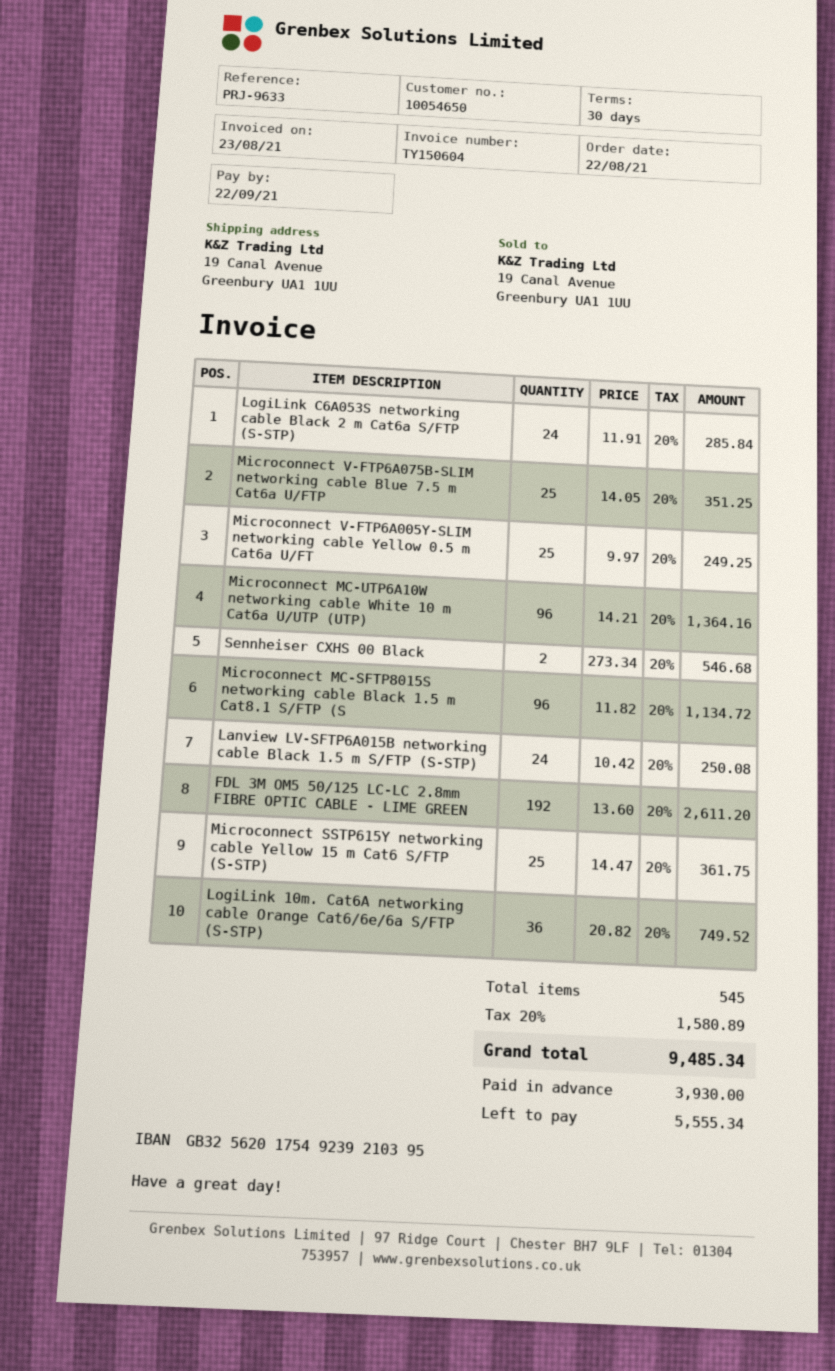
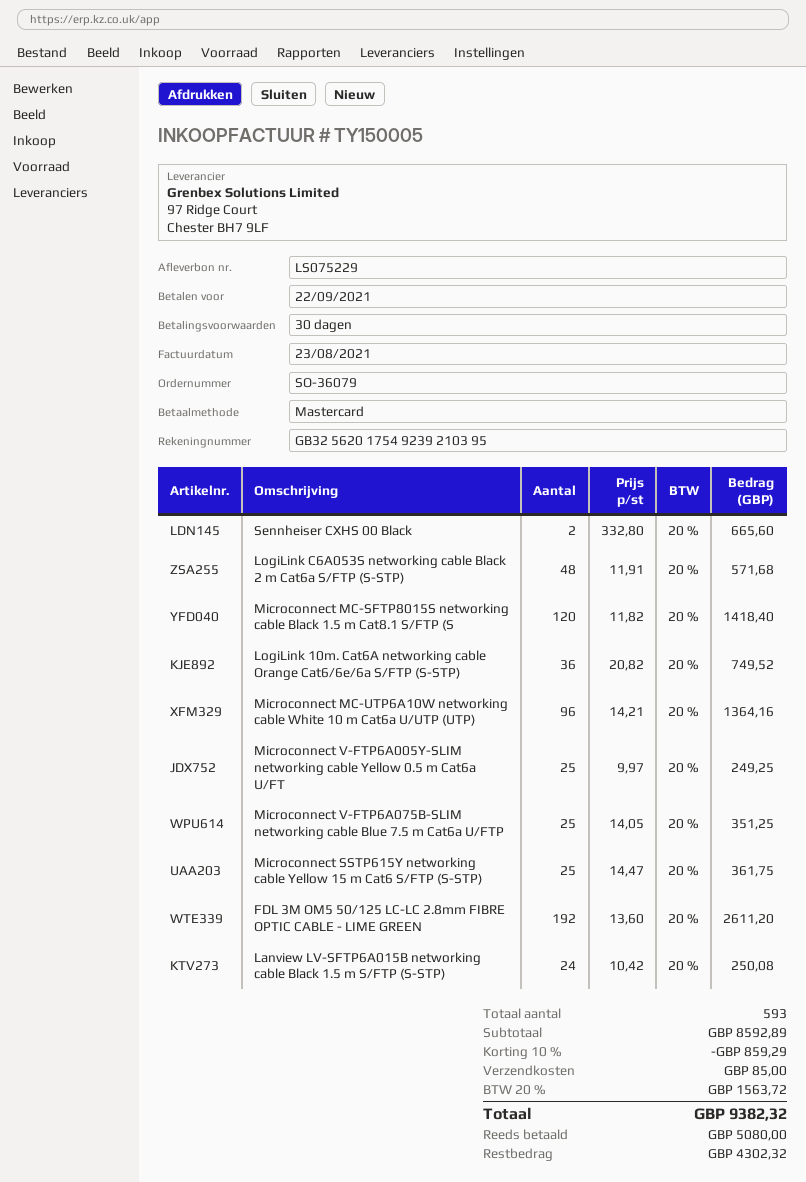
invoice number: TY150604 -> TY150005
LogiLink C6A053S networking cable Black 2 m Cat6a S/FTP (S-STP): 24 x 11.91 = 285.84 -> 48 x 11.91 = 571.68
Sennheiser CXHS 00 Black: 2 x 273.34 = 546.68 -> 2 x 332.80 = 665.60
Microconnect MC-SFTP8015S networking cable Black 1.5 m Cat8.1 S/FTP (S: 96 x 11.82 = 1134.72 -> 120 x 11.82 = 1418.40
total quantity: 545 -> 593
discount: none -> 10% = 859.29
shipping: none -> 85.00
tax: 20% = 1580.89 -> 20% = 1563.72
total: 9485.34 -> 9382.32
deposit: 3930.00 -> 5080.00
balance: 5555.34 -> 4302.32

